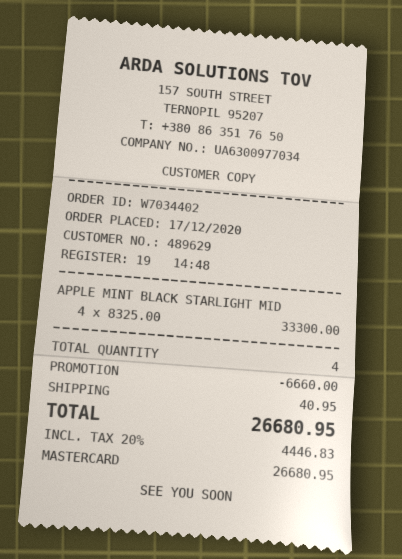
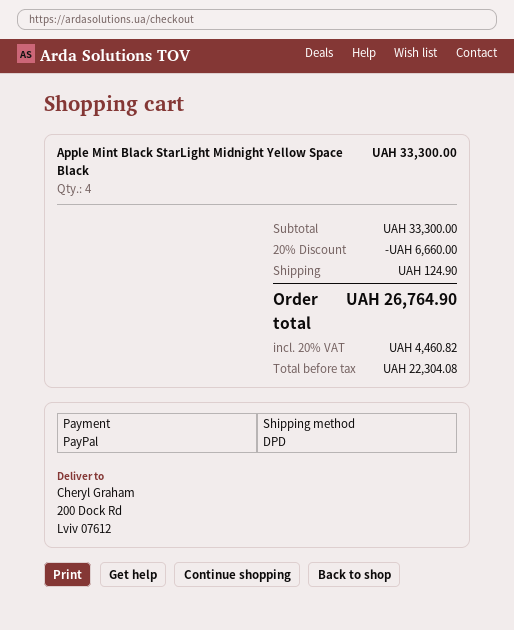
payment method: Mastercard -> PayPal
shipping: 40.95 -> 124.90
tax: 20% = 4446.83 -> 20% = 4460.82
total: 26680.95 -> 26764.90

